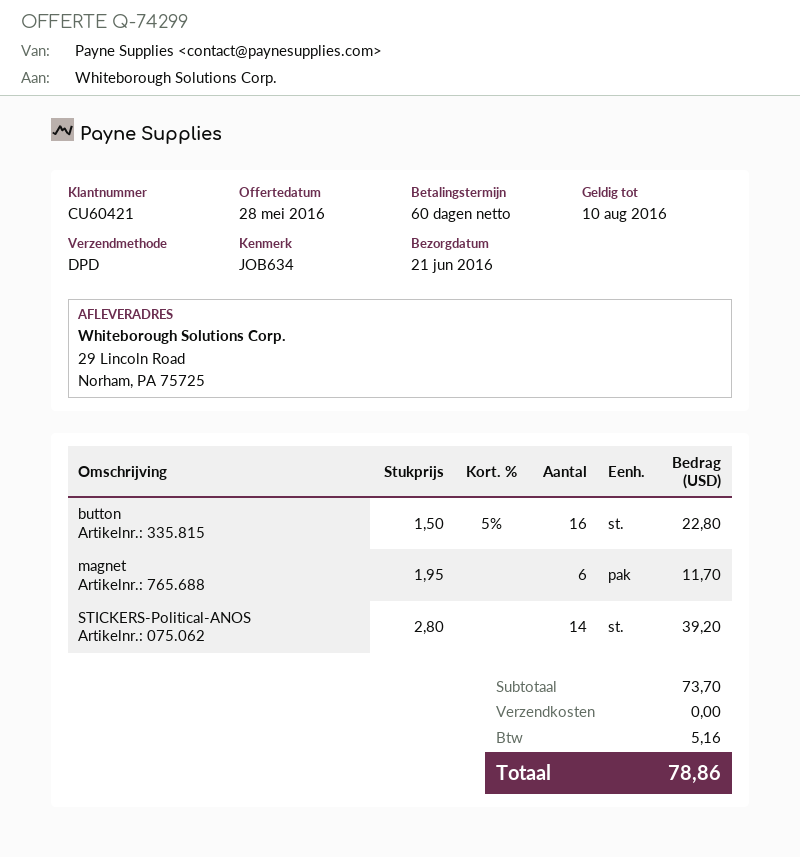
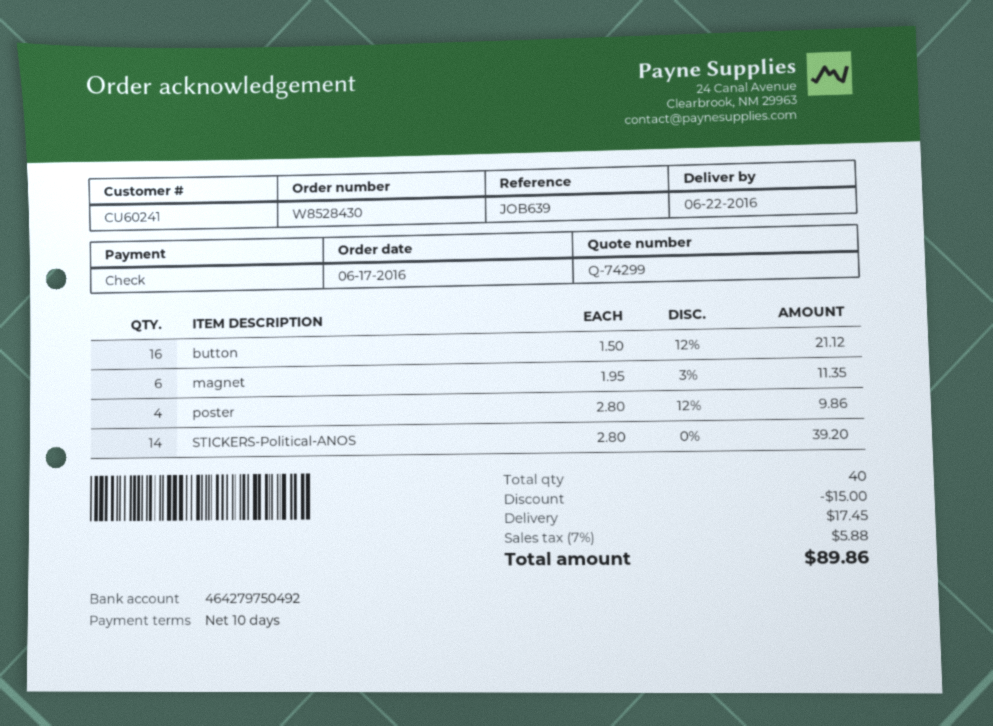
delivery date: 2016-06-21 -> 2016-06-22
payment terms: 60 days -> 10 days
customer number: CU60421 -> CU60241
reference: JOB634 -> JOB639
button: 16 x 1.50 - 5% = 22.80 -> 16 x 1.50 - 12% = 21.12
magnet: 6 x 1.95 = 11.70 -> 6 x 1.95 - 3% = 11.35
poster: none -> 4 x 2.80 - 12% = 9.86
discount: none -> 15.00
shipping: 0.00 -> 17.45
tax: 5.16 -> 5.88
total: 78.86 -> 89.86

